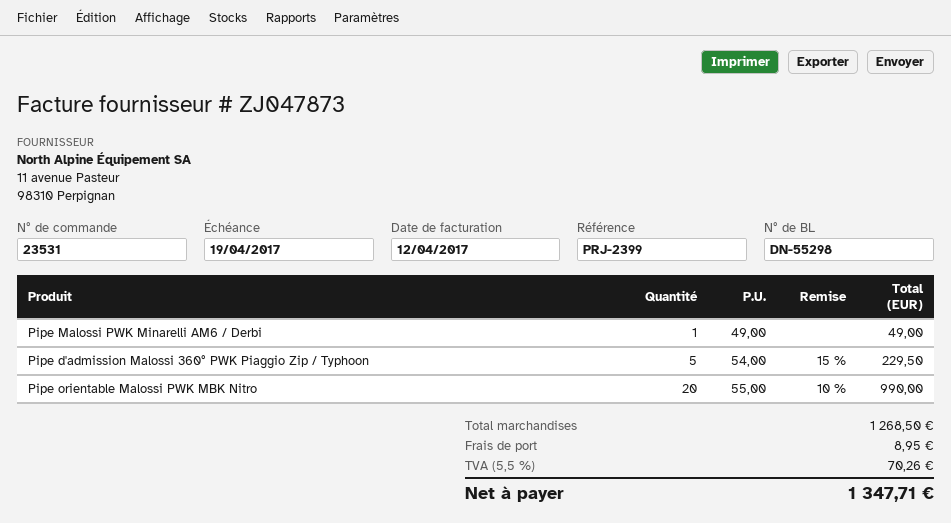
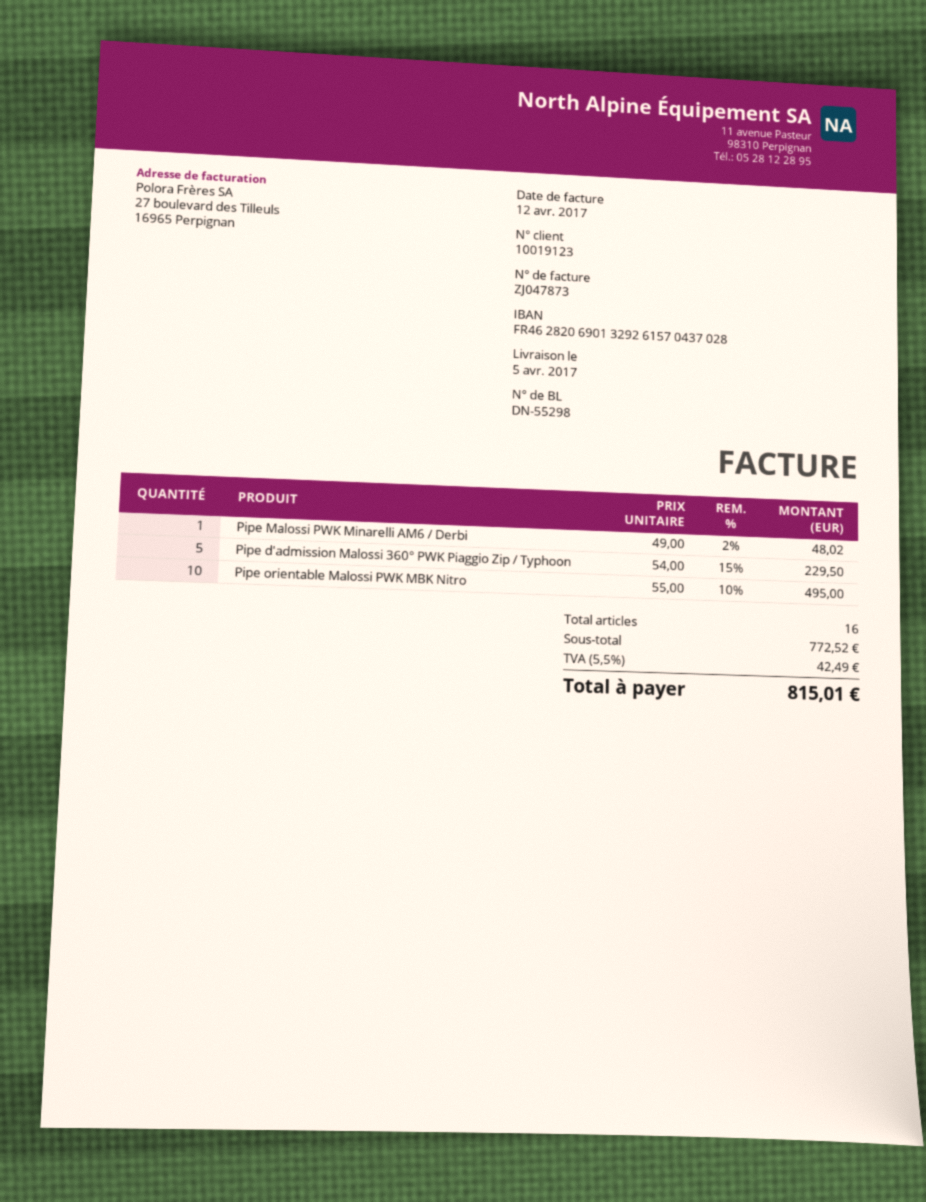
Pipe Malossi PWK Minarelli AM6 / Derbi: 1 x 49.00 = 49.00 -> 1 x 49.00 - 2% = 48.02
Pipe orientable Malossi PWK MBK Nitro: 20 x 55.00 - 10% = 990.00 -> 10 x 55.00 - 10% = 495.00
subtotal: 1268.50 -> 772.52
shipping: 8.95 -> none
tax: 5.5% = 70.26 -> 5.5% = 42.49
total: 1347.71 -> 815.01

